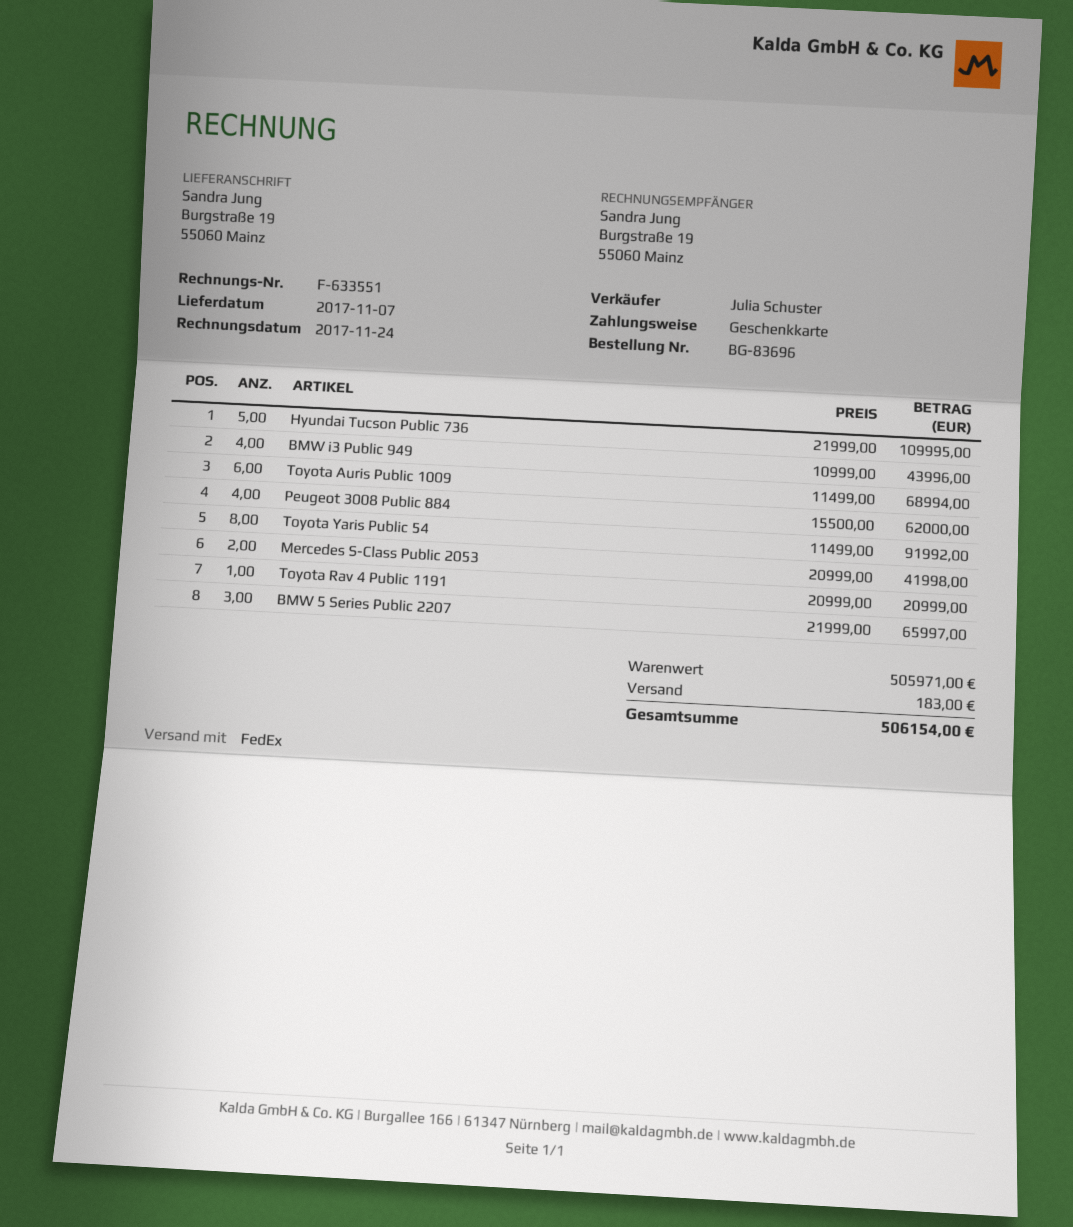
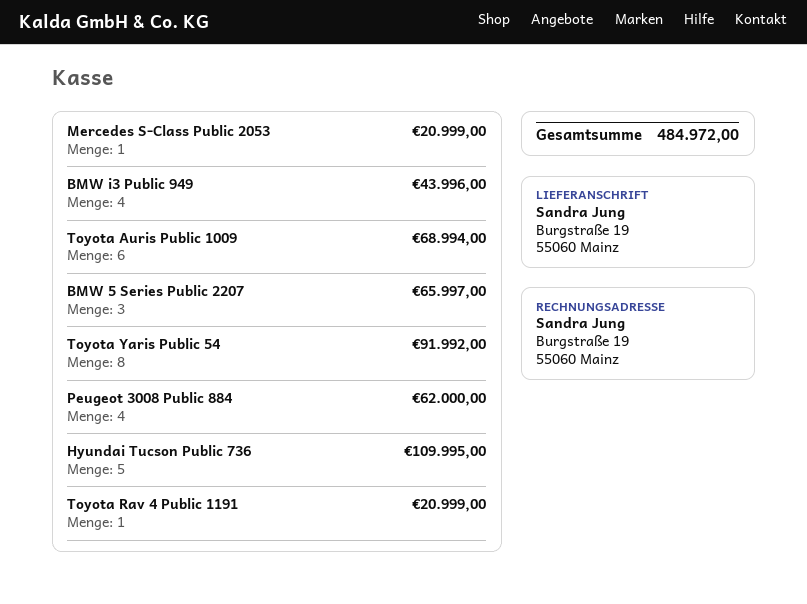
Mercedes S-Class Public 2053: 2 for 41998.00 -> 1 for 20999.00
shipping: 183.00 -> none
total: 506154.00 -> 484972.00

